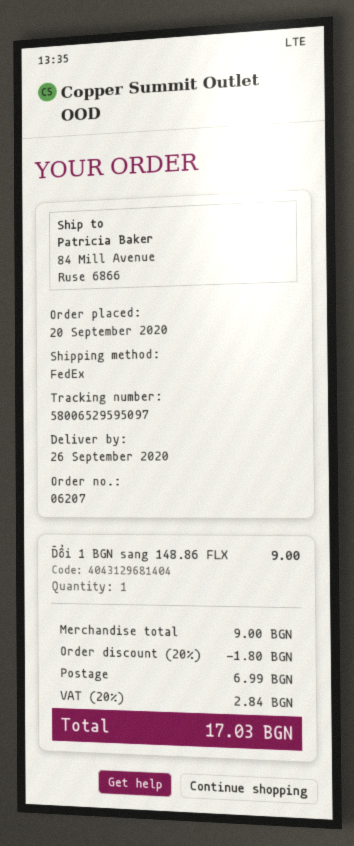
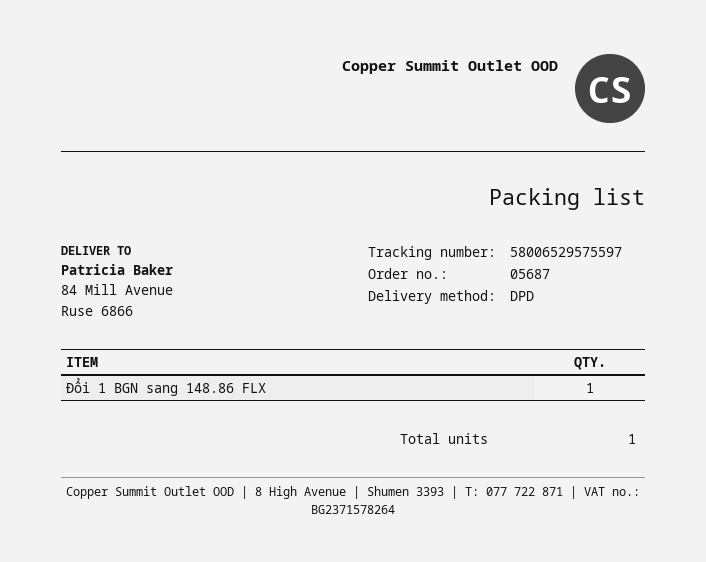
order number: 06207 -> 05687
shipping method: FedEx -> DPD
tracking number: 58006529595097 -> 58006529575597

